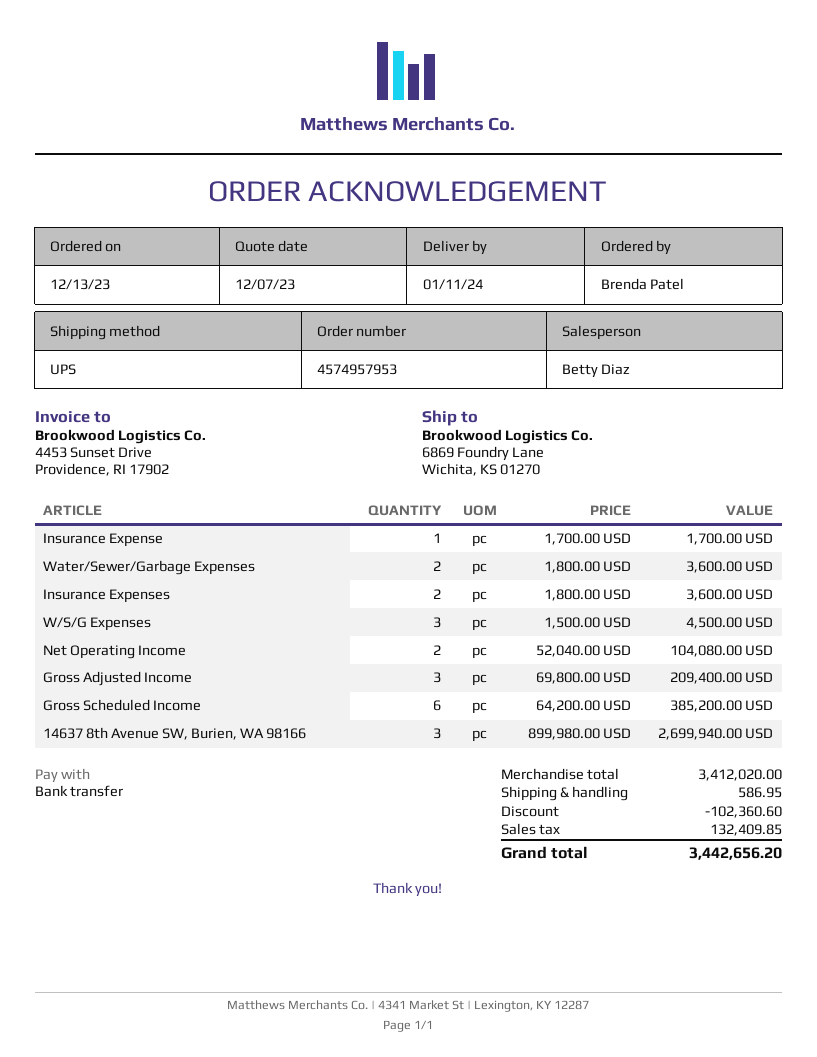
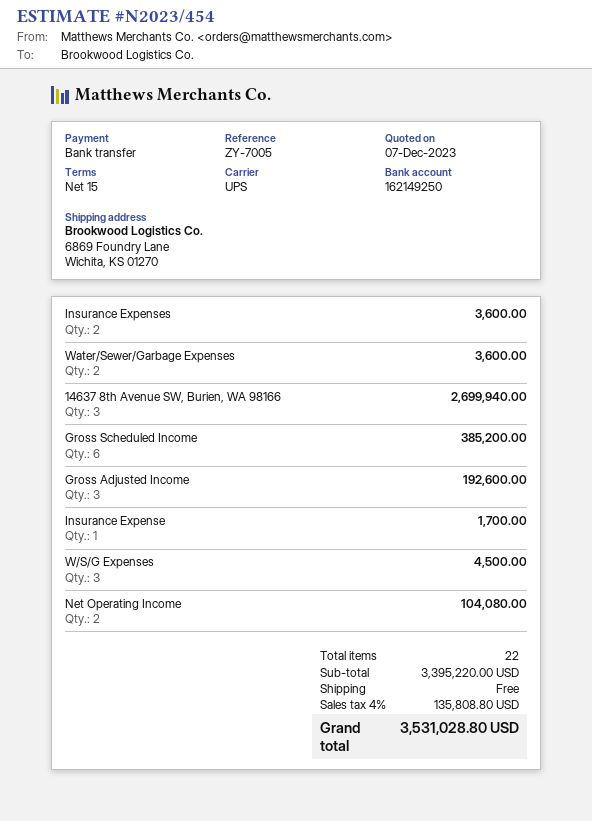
Gross Adjusted Income: 3 for 209400.00 -> 3 for 192600.00
subtotal: 3412020.00 -> 3395220.00
discount: 102360.60 -> none
shipping: 586.95 -> 0.00
tax: 132409.85 -> 135808.80
total: 3442656.20 -> 3531028.80

